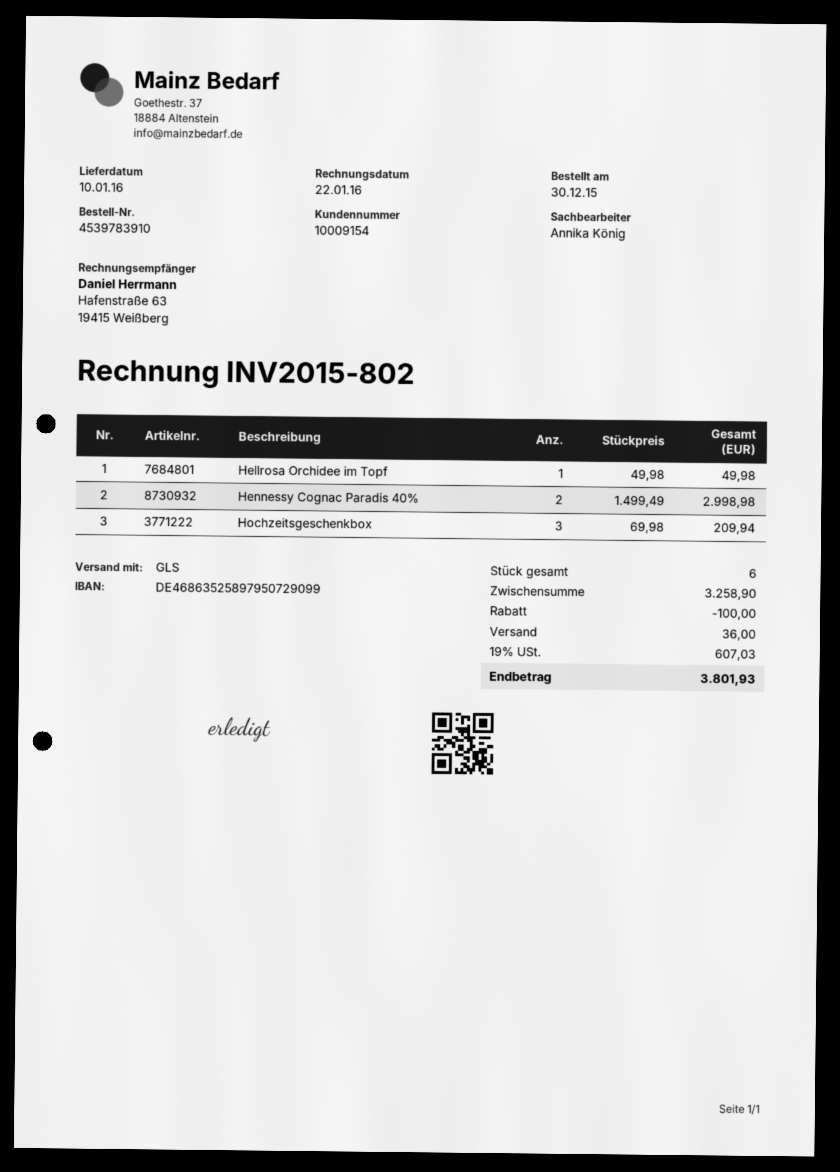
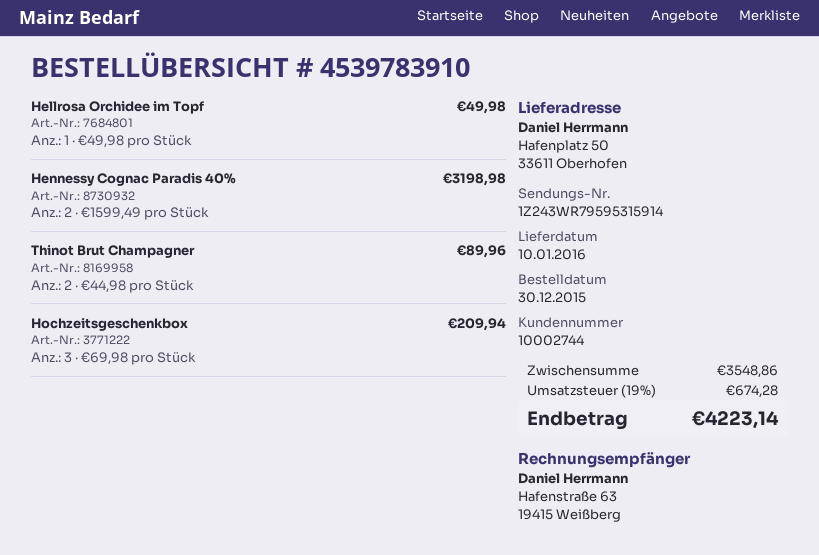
customer number: 10009154 -> 10002744
Hennessy Cognac Paradis 40%: 2 x 1499.49 = 2998.98 -> 2 x 1599.49 = 3198.98
Thinot Brut Champagner: none -> 2 x 44.98 = 89.96
subtotal: 3258.90 -> 3548.86
discount: 100.00 -> none
shipping: 36.00 -> none
tax: 19% = 607.03 -> 19% = 674.28
total: 3801.93 -> 4223.14

